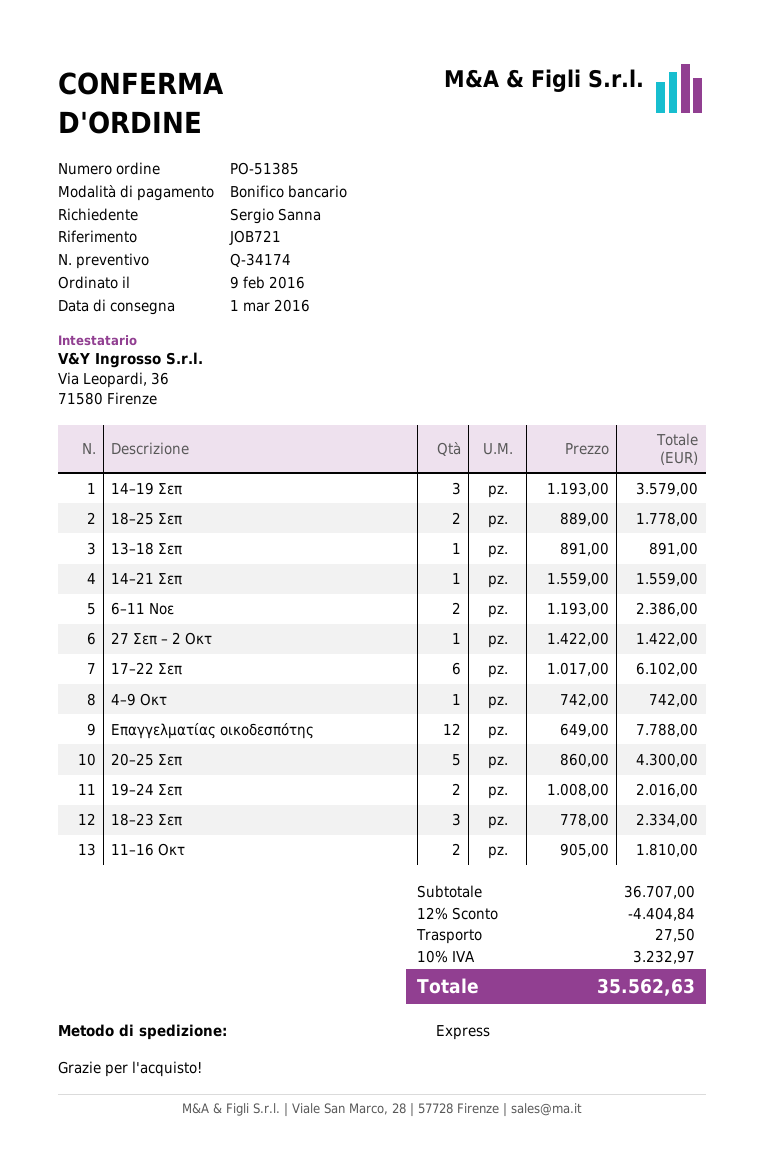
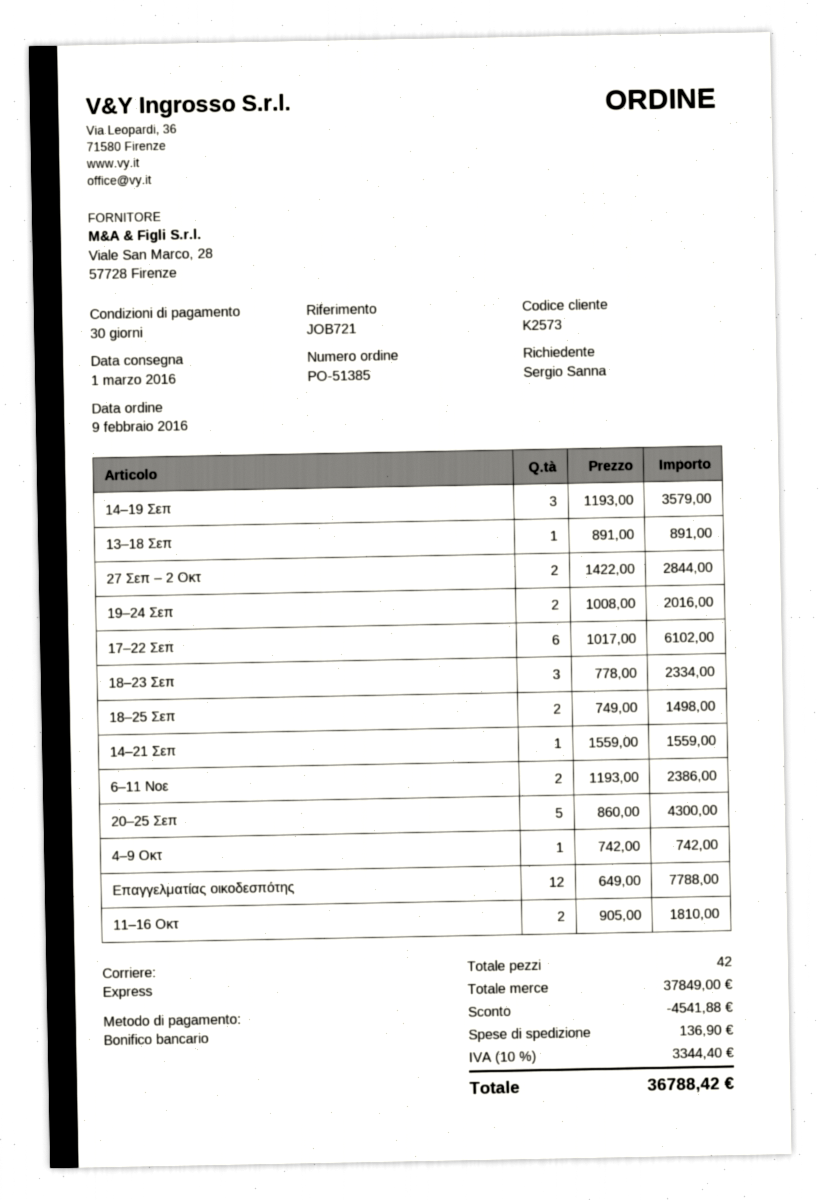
18–25 Σεπ: 2 x 889.00 = 1778.00 -> 2 x 749.00 = 1498.00
27 Σεπ – 2 Οκτ: 1 x 1422.00 = 1422.00 -> 2 x 1422.00 = 2844.00
subtotal: 36707.00 -> 37849.00
discount: 4404.84 -> 4541.88
shipping: 27.50 -> 136.90
tax: 10% = 3232.97 -> 10% = 3344.40
total: 35562.63 -> 36788.42

